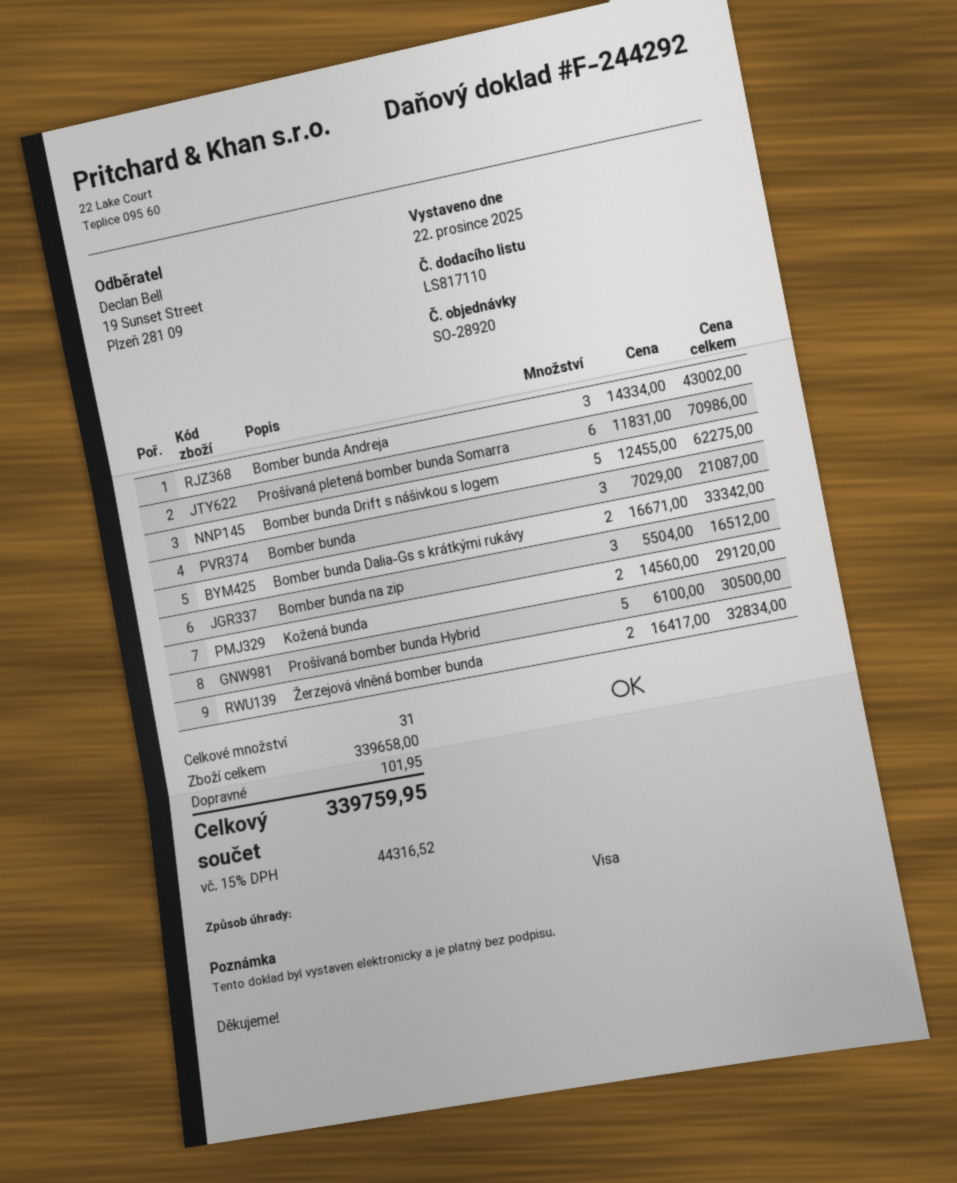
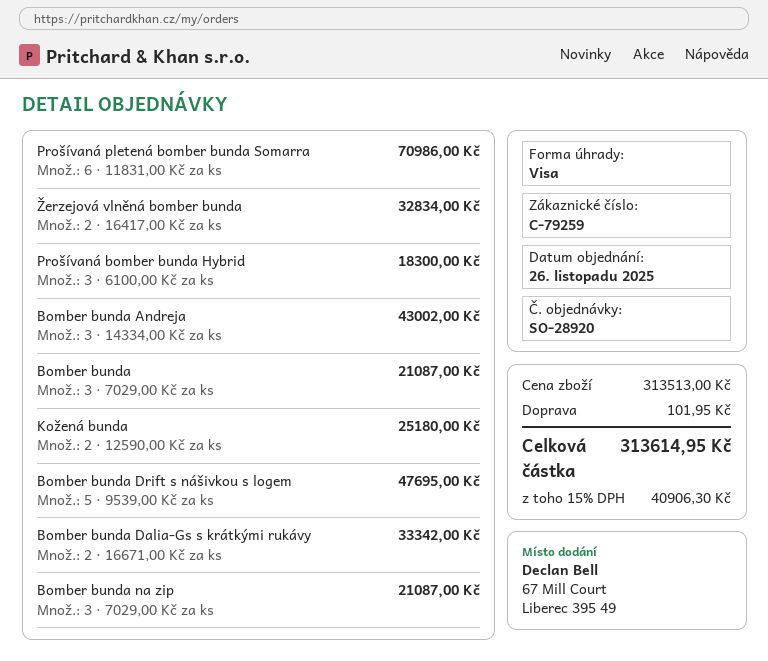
Bomber bunda Drift s nášivkou s logem: 5 x 12455.00 = 62275.00 -> 5 x 9539.00 = 47695.00
Bomber bunda na zip: 3 x 5504.00 = 16512.00 -> 3 x 7029.00 = 21087.00
Kožená bunda: 2 x 14560.00 = 29120.00 -> 2 x 12590.00 = 25180.00
Prošívaná bomber bunda Hybrid: 5 x 6100.00 = 30500.00 -> 3 x 6100.00 = 18300.00
subtotal: 339658.00 -> 313513.00
tax: 15% = 44316.52 -> 15% = 40906.30
total: 339759.95 -> 313614.95

